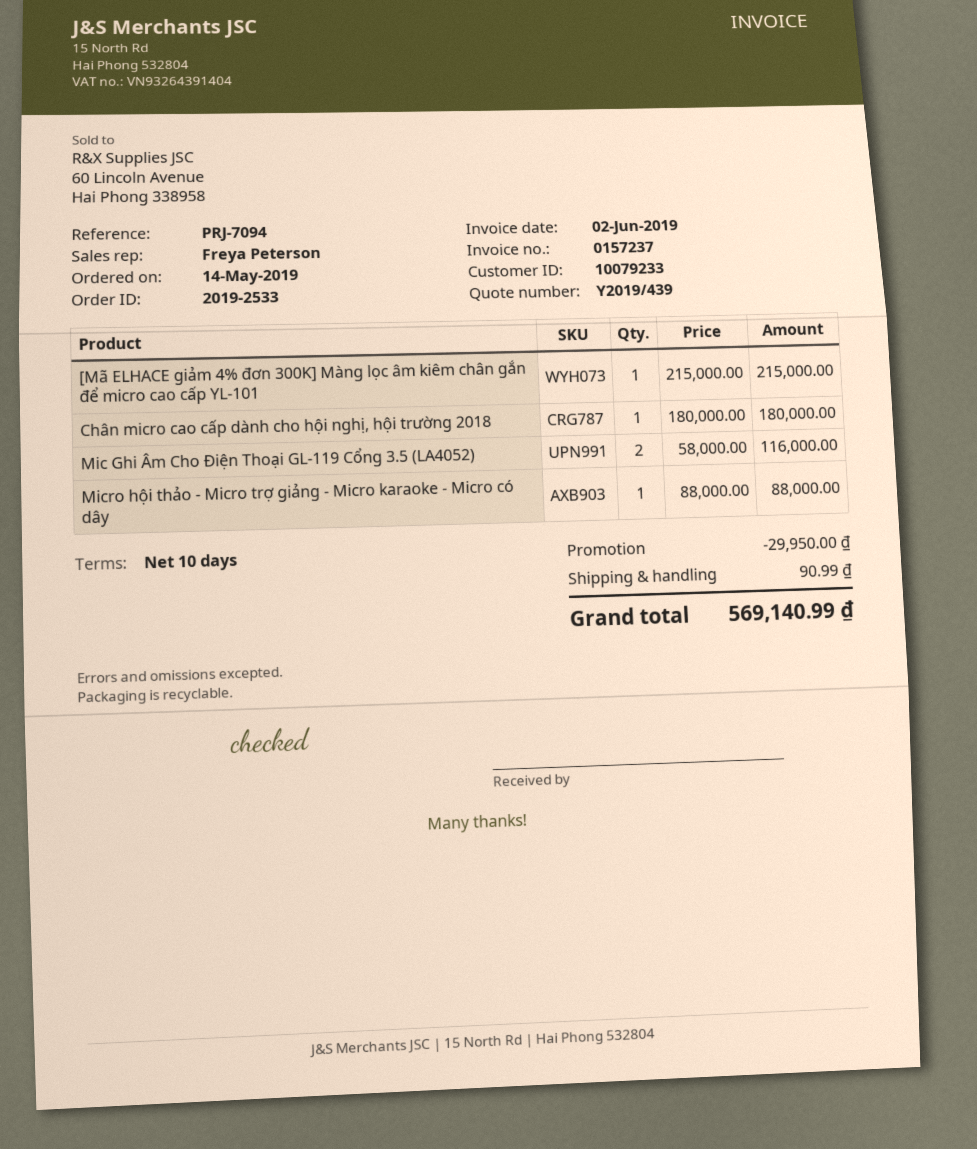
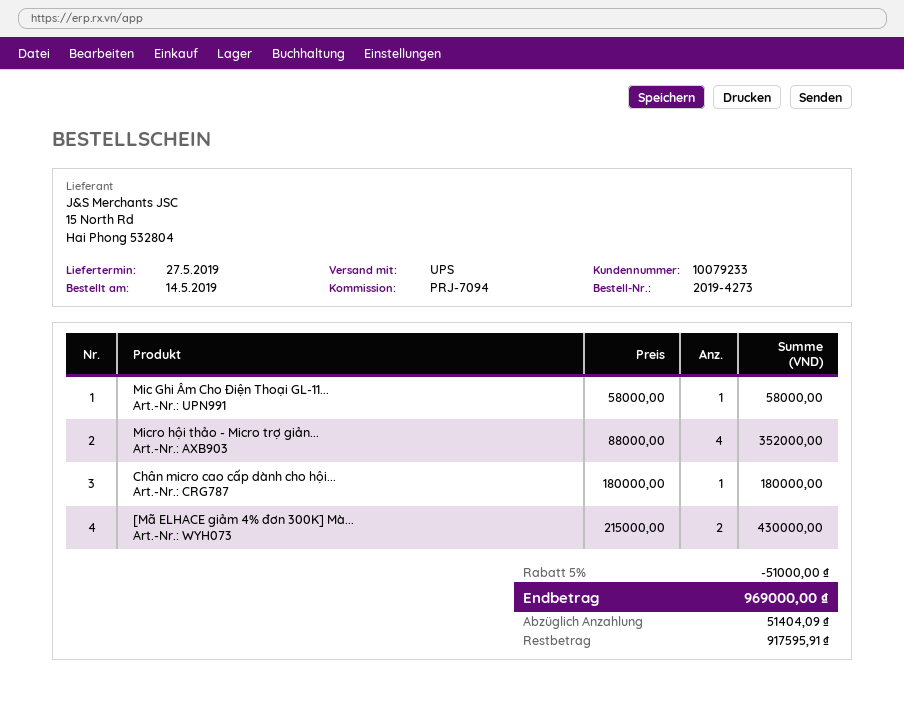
order number: 2019-2533 -> 2019-4273
[Mã ELHACE giảm 4% đơn 300K] Màng lọc âm kiêm chân gắn để micro cao cấp YL-101: 1 x 215000.00 = 215000.00 -> 2 x 215000.00 = 430000.00
Mic Ghi Âm Cho Điện Thoại GL-119 Cổng 3.5 (LA4052): 2 x 58000.00 = 116000.00 -> 1 x 58000.00 = 58000.00
Micro hội thảo - Micro trợ giảng - Micro karaoke - Micro có dây: 1 x 88000.00 = 88000.00 -> 4 x 88000.00 = 352000.00
discount: 29950.00 -> 51000.00
shipping: 90.99 -> none
total: 569140.99 -> 969000.00

